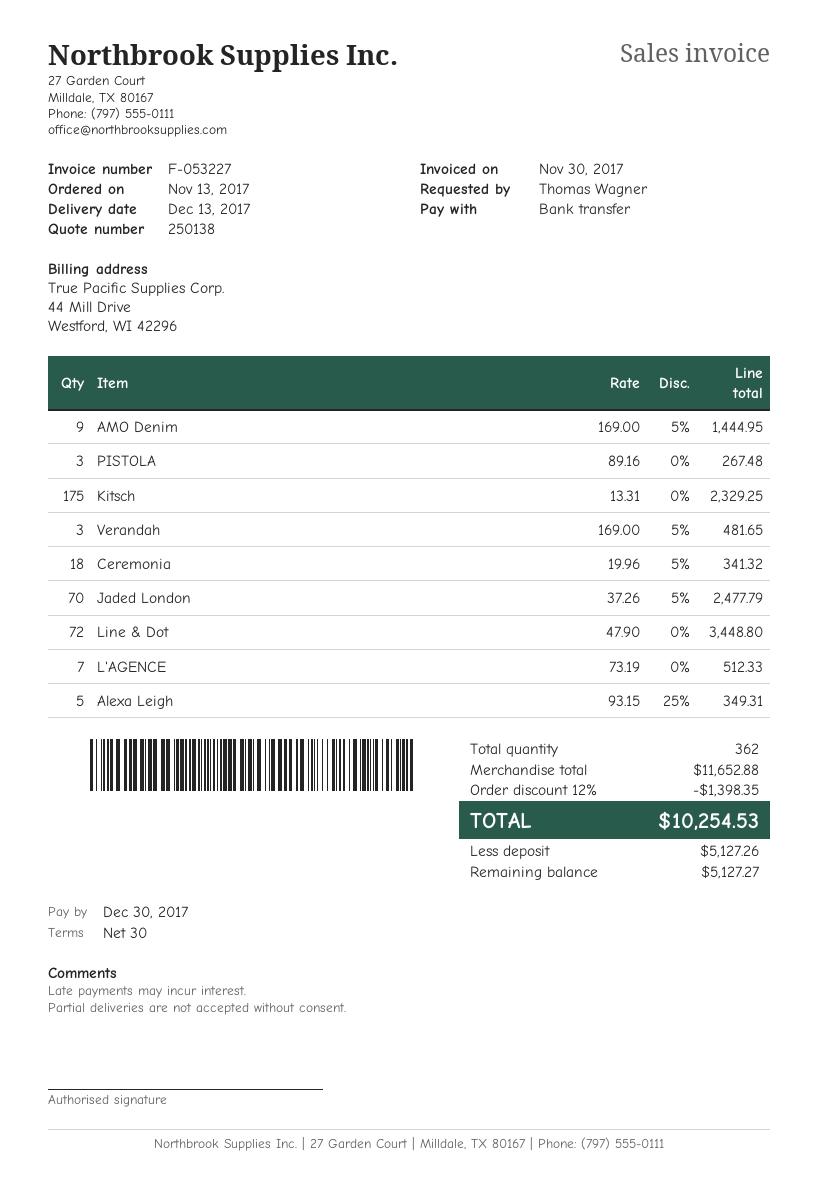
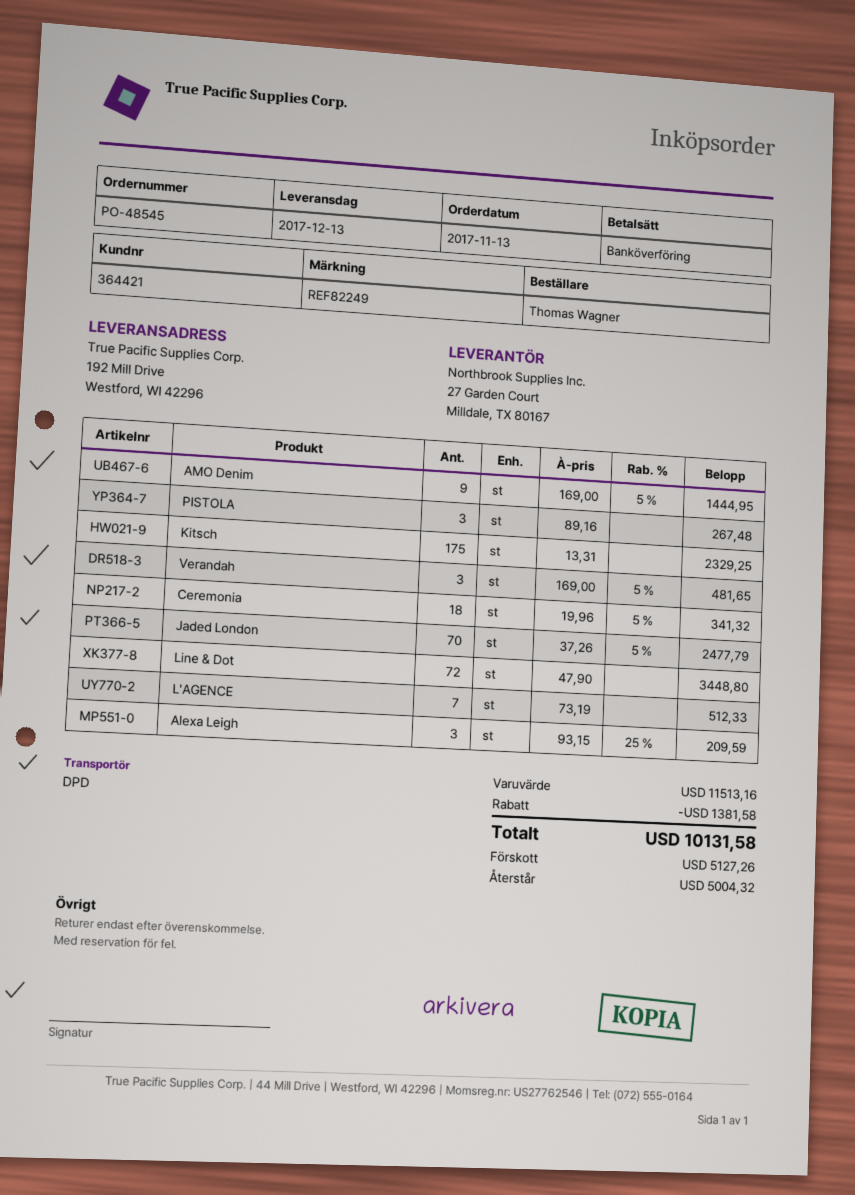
Alexa Leigh: 5 x 93.15 - 25% = 349.31 -> 3 x 93.15 - 25% = 209.59
subtotal: 11652.88 -> 11513.16
discount: 1398.35 -> 1381.58
total: 10254.53 -> 10131.58
balance: 5127.27 -> 5004.32

